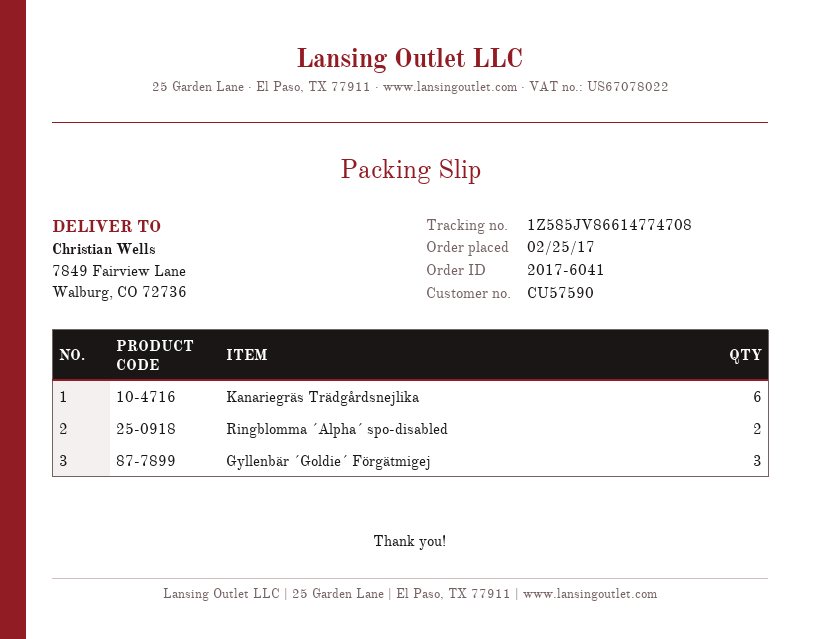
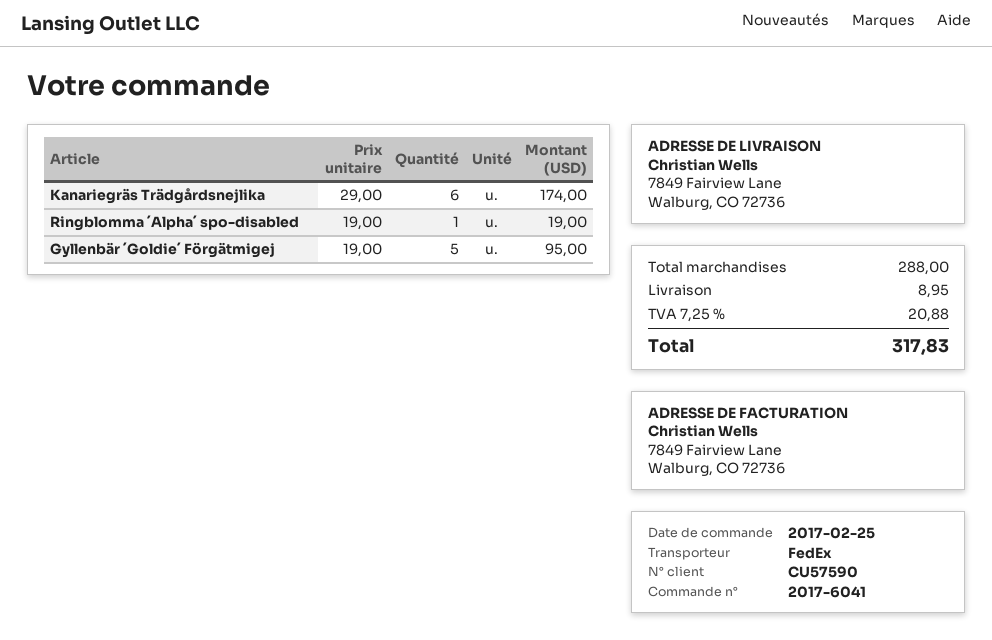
Ringblomma ´Alpha´ spo-disabled: 2 -> 1
Gyllenbär ´Goldie´ Förgätmigej: 3 -> 5

